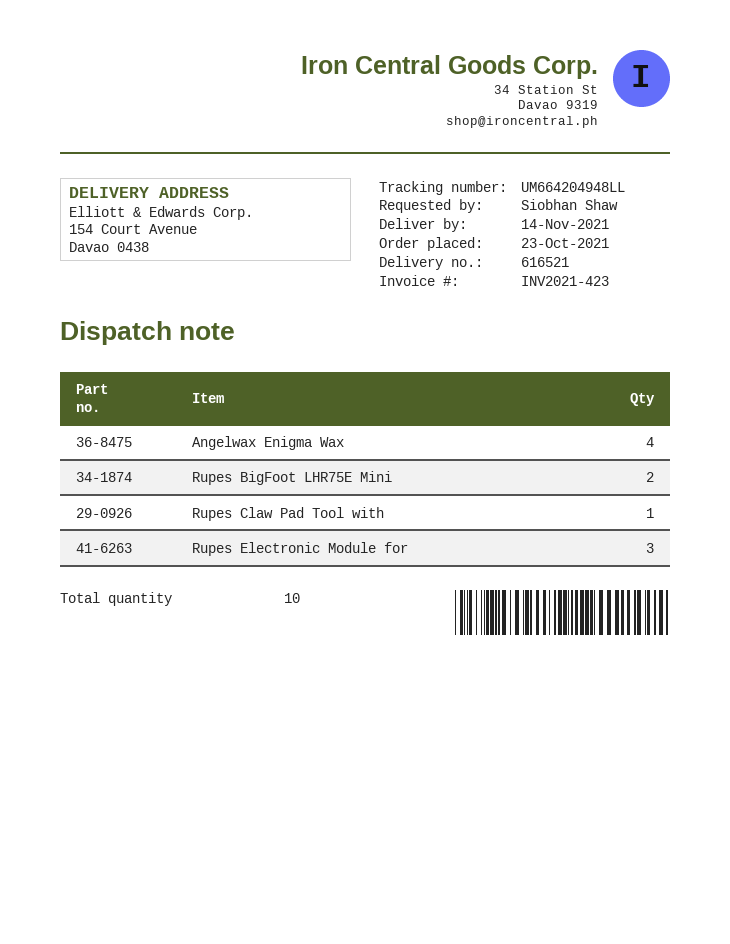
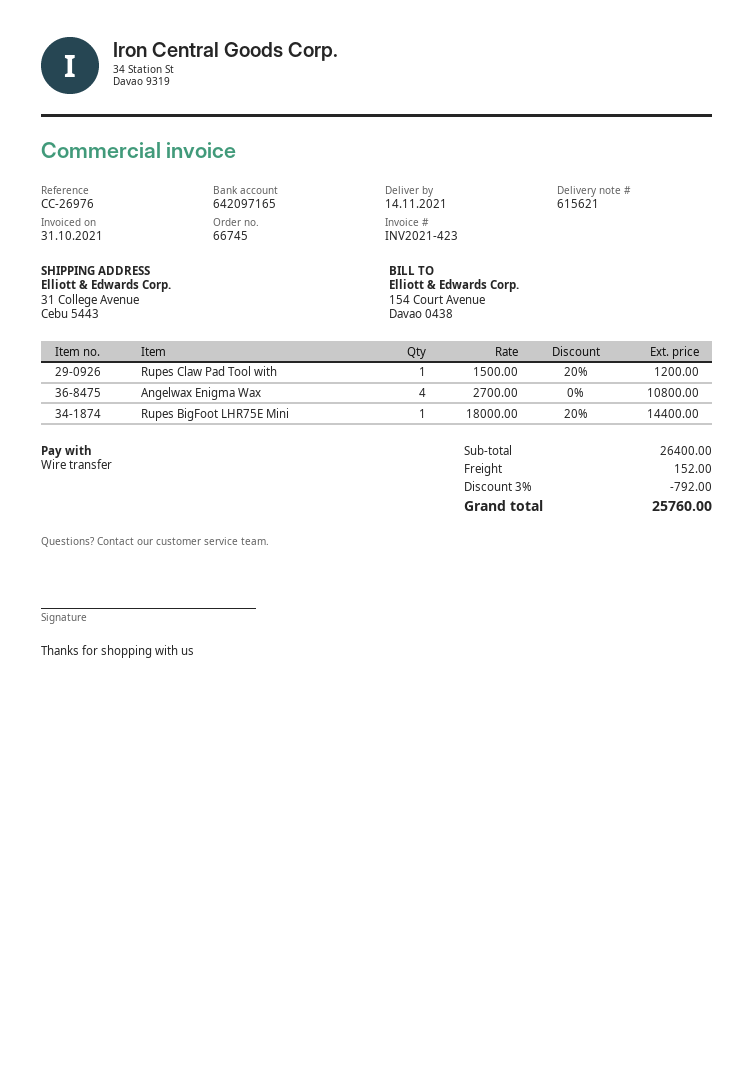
delivery note number: 616521 -> 615621
ship to: 154 Court Avenue, Davao 0438 -> 31 College Avenue, Cebu 5443
Rupes BigFoot LHR75E Mini: 2 -> 1
Rupes Electronic Module for: 3 -> none

